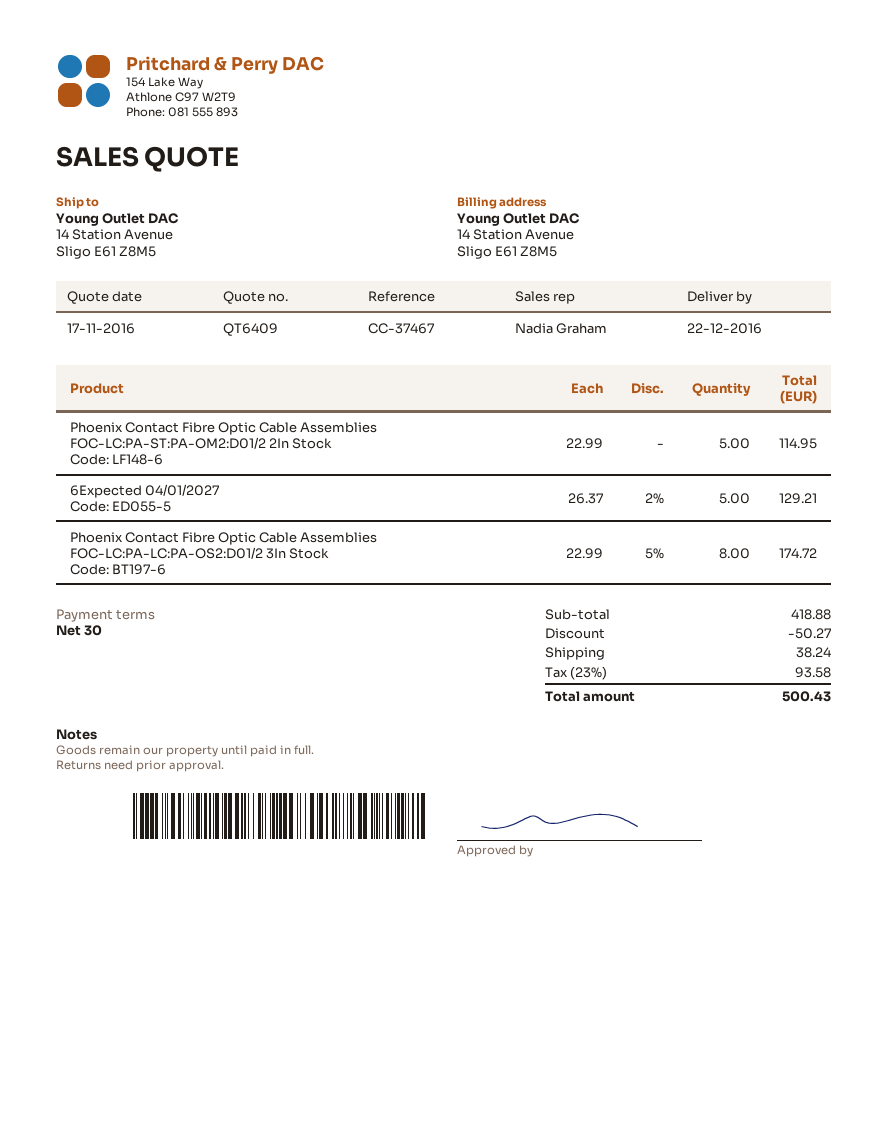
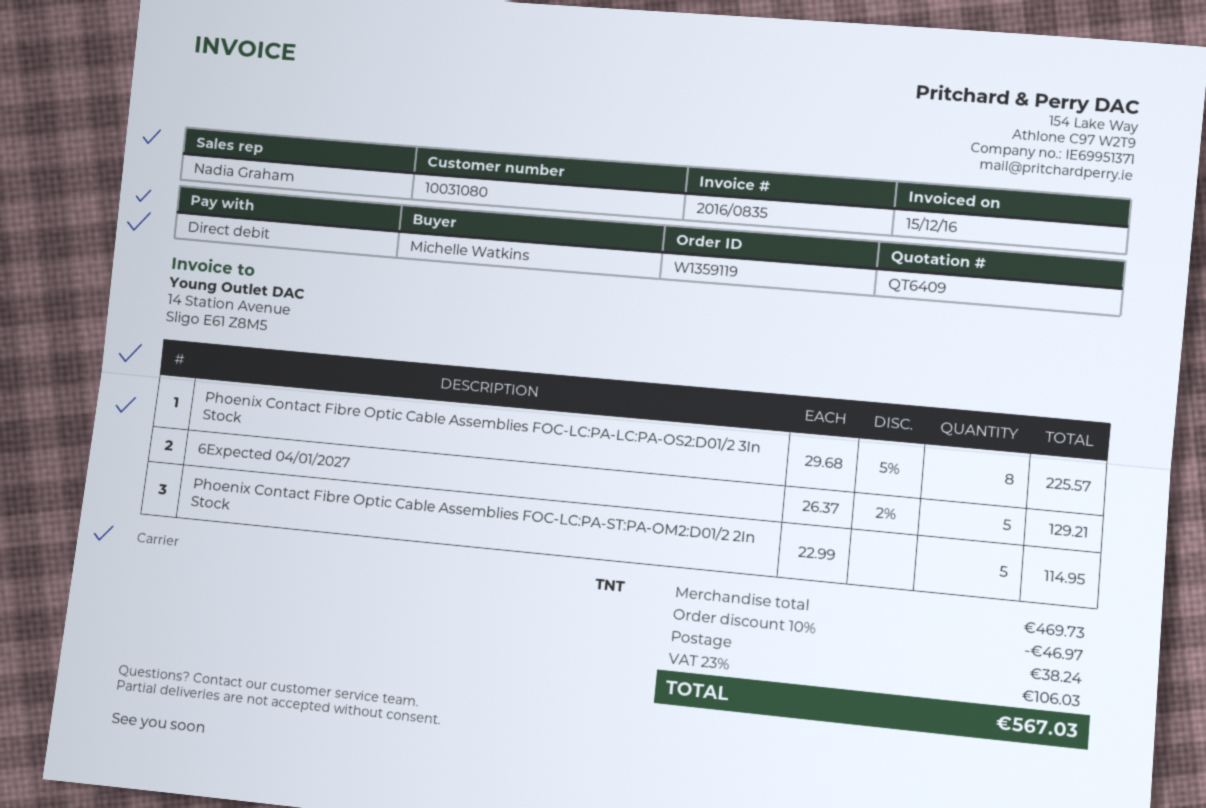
Phoenix Contact Fibre Optic Cable Assemblies FOC-LC:PA-LC:PA-OS2:D01/2 3In Stock: 8 x 22.99 - 5% = 174.72 -> 8 x 29.68 - 5% = 225.57
subtotal: 418.88 -> 469.73
discount: 50.27 -> 46.97
tax: 23% = 93.58 -> 23% = 106.03
total: 500.43 -> 567.03

